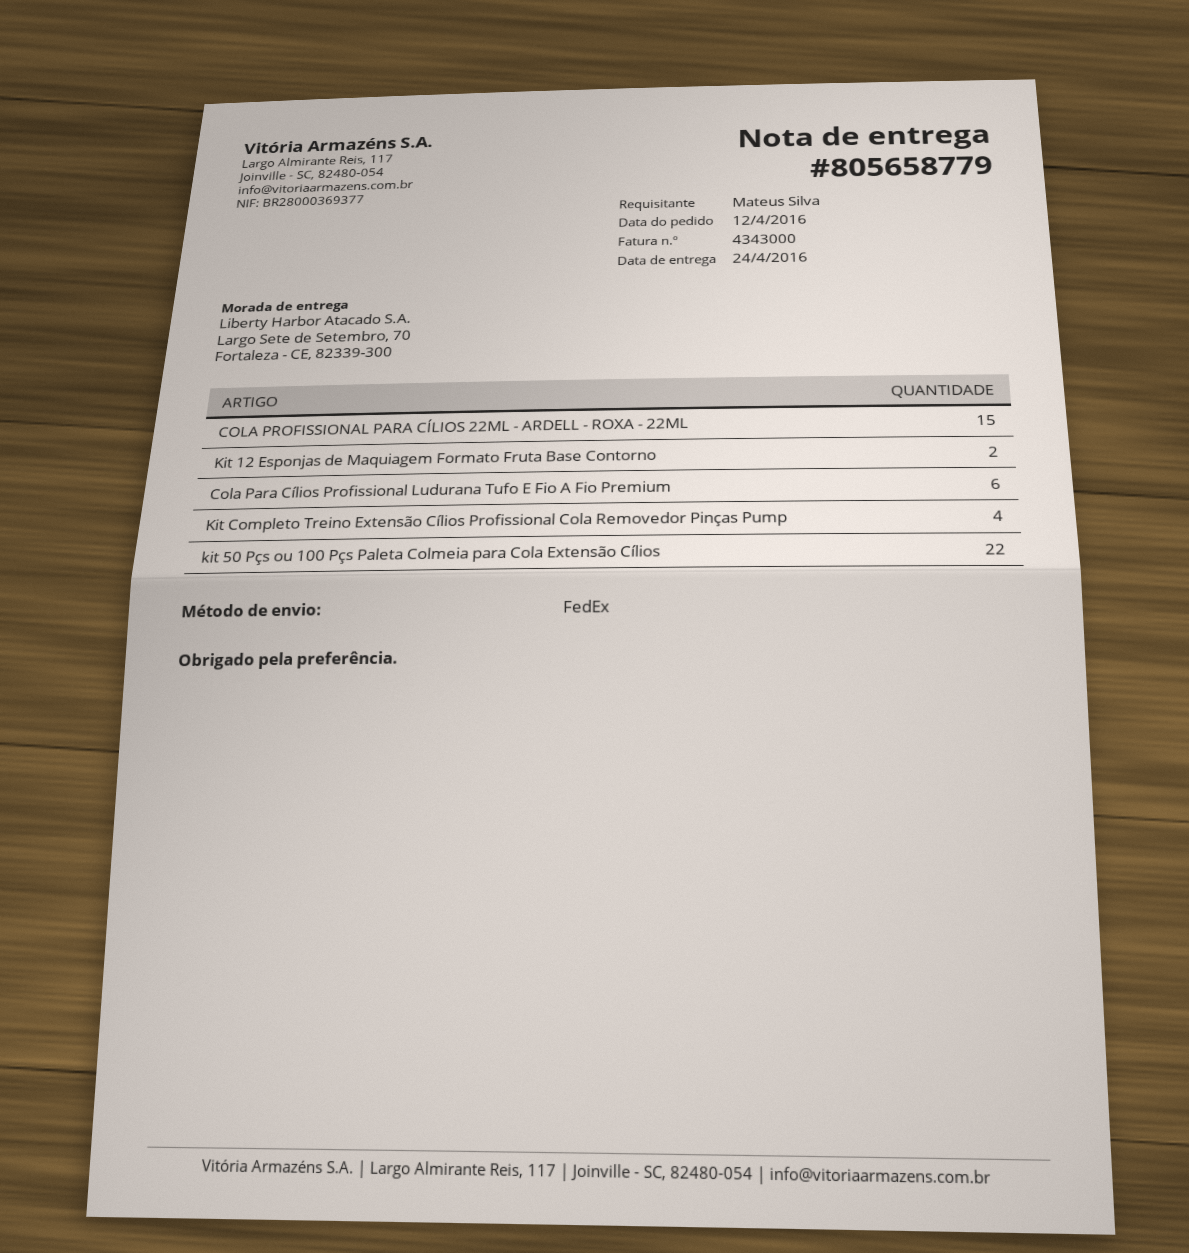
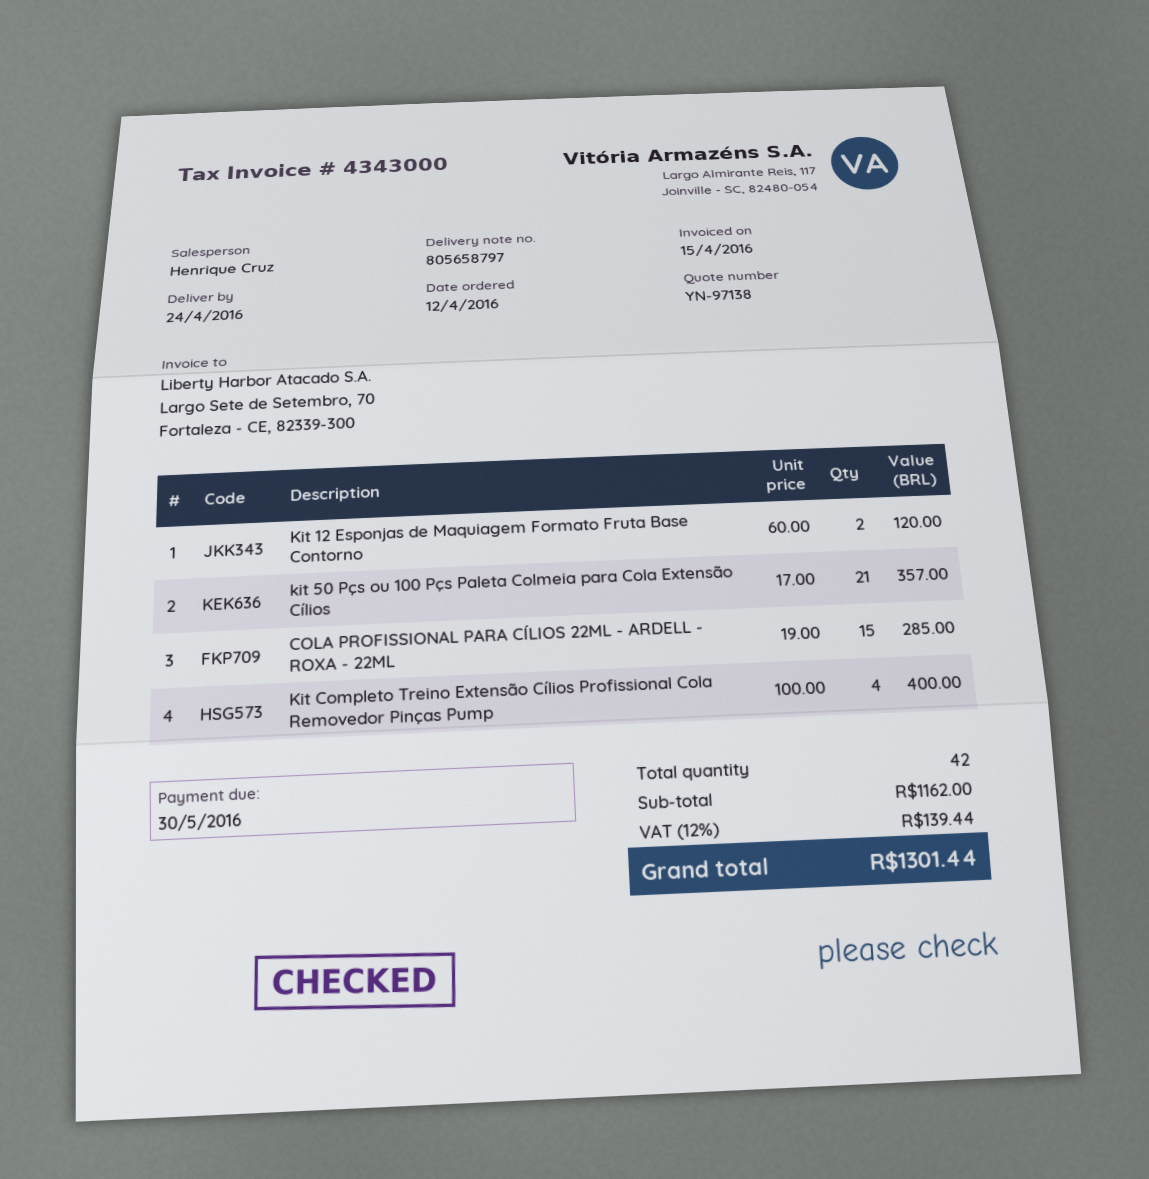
delivery note number: 805658779 -> 805658797
Cola Para Cílios Profissional Ludurana Tufo E Fio A Fio Premium: 6 -> none
kit 50 Pçs ou 100 Pçs Paleta Colmeia para Cola Extensão Cílios: 22 -> 21

